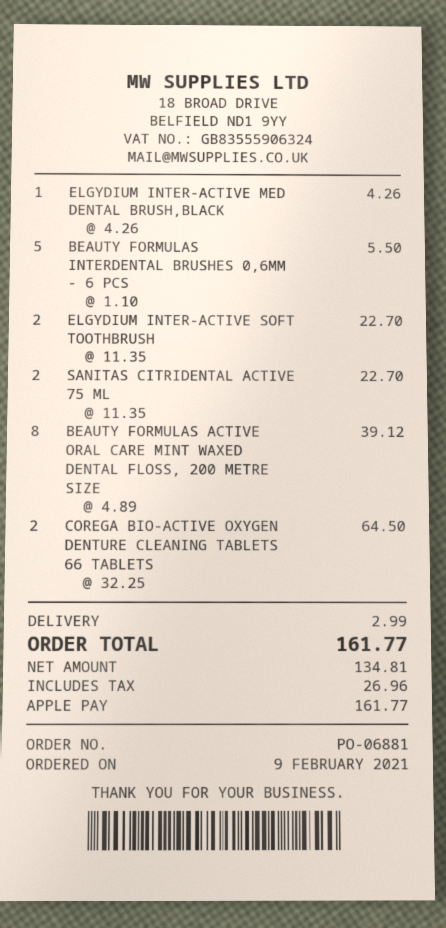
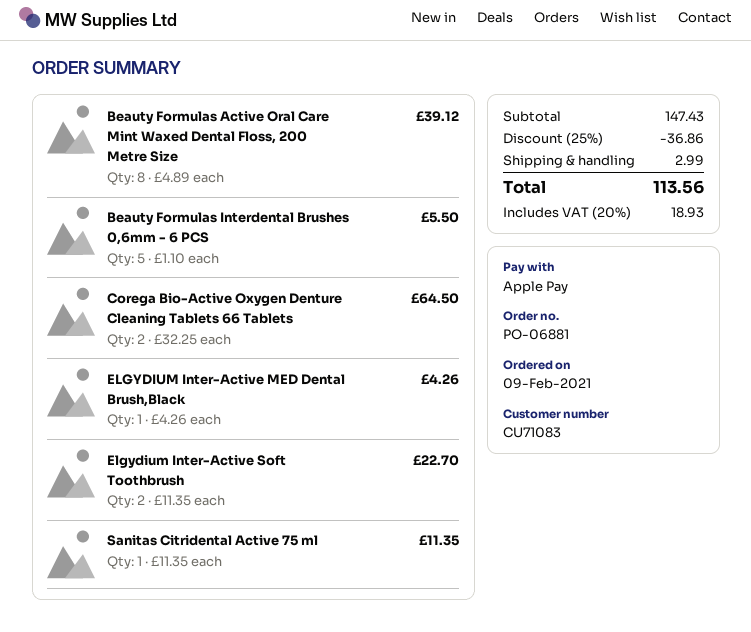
SANITAS CITRIDENTAL ACTIVE 75 ML: 2 x 11.35 = 22.70 -> 1 x 11.35 = 11.35
discount: none -> 25% = 36.86
tax: 26.96 -> 18.93
total: 161.77 -> 113.56

